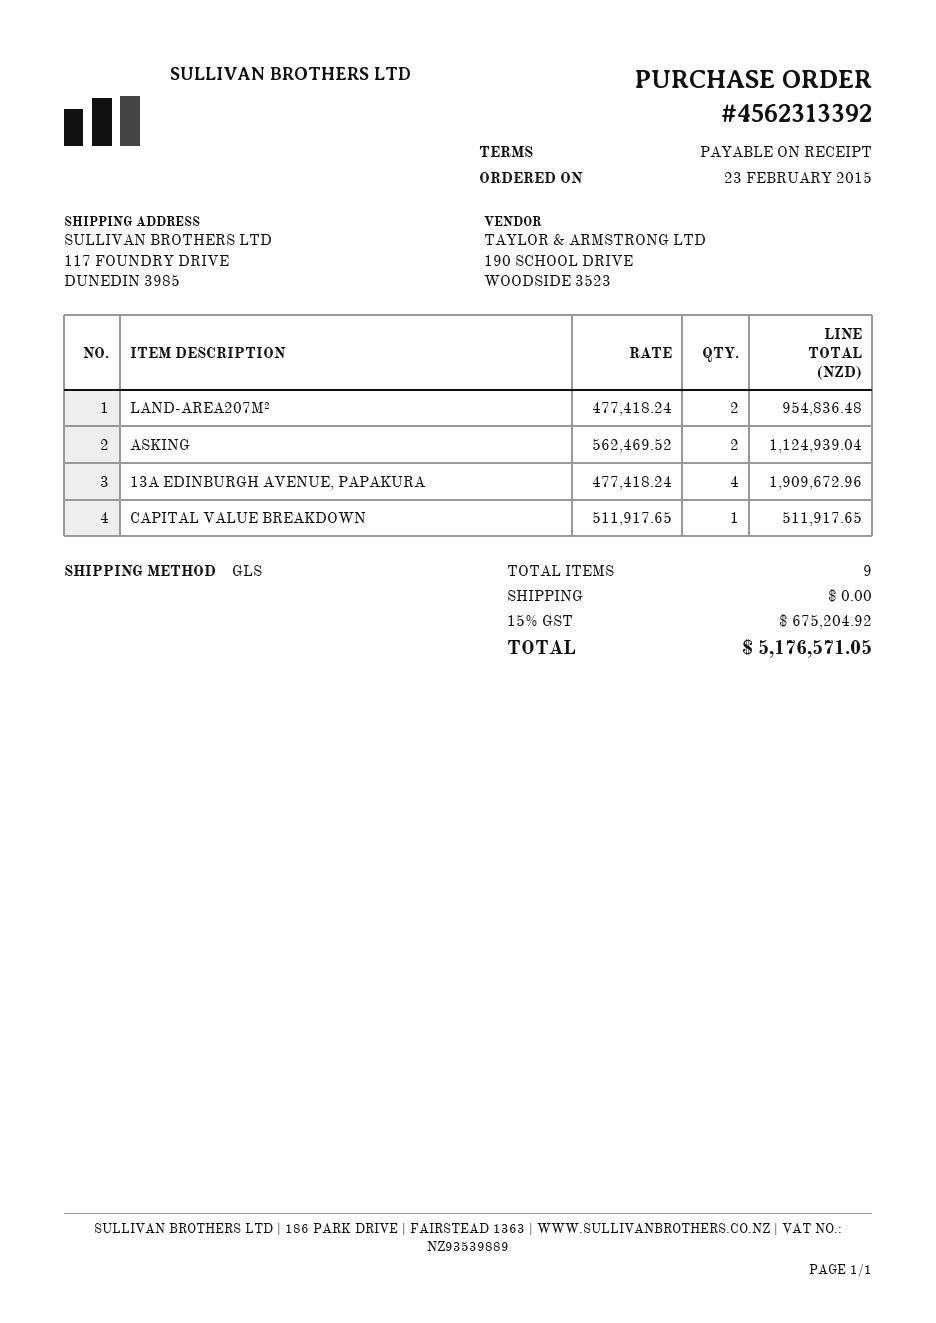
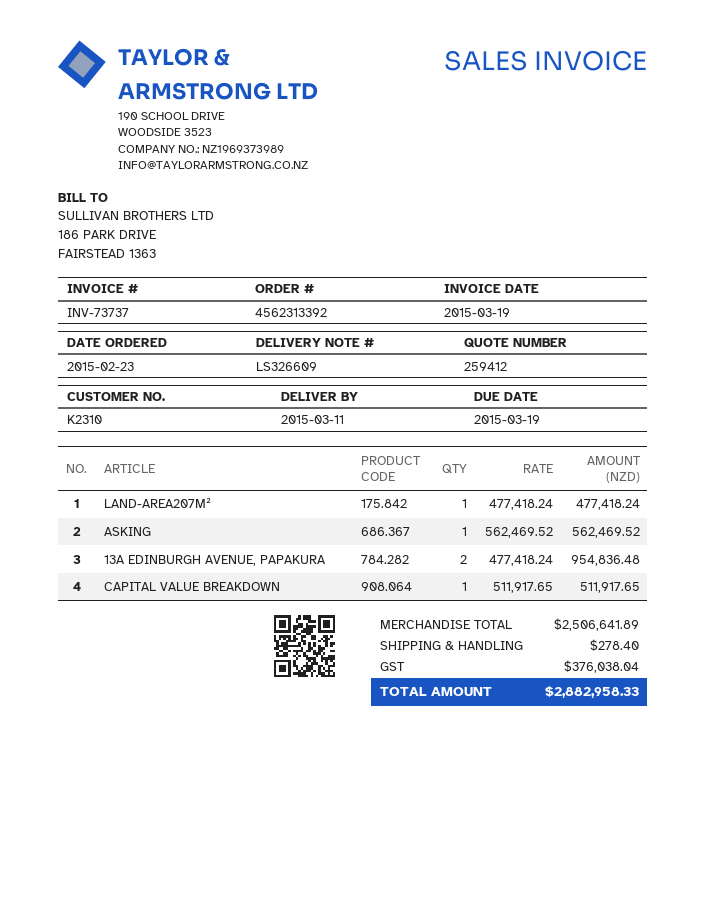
LAND-AREA207M²: 2 x 477418.24 = 954836.48 -> 1 x 477418.24 = 477418.24
ASKING: 2 x 562469.52 = 1124939.04 -> 1 x 562469.52 = 562469.52
13A EDINBURGH AVENUE, PAPAKURA: 4 x 477418.24 = 1909672.96 -> 2 x 477418.24 = 954836.48
shipping: 0.00 -> 278.40
tax: 675204.92 -> 376038.04
total: 5176571.05 -> 2882958.33

